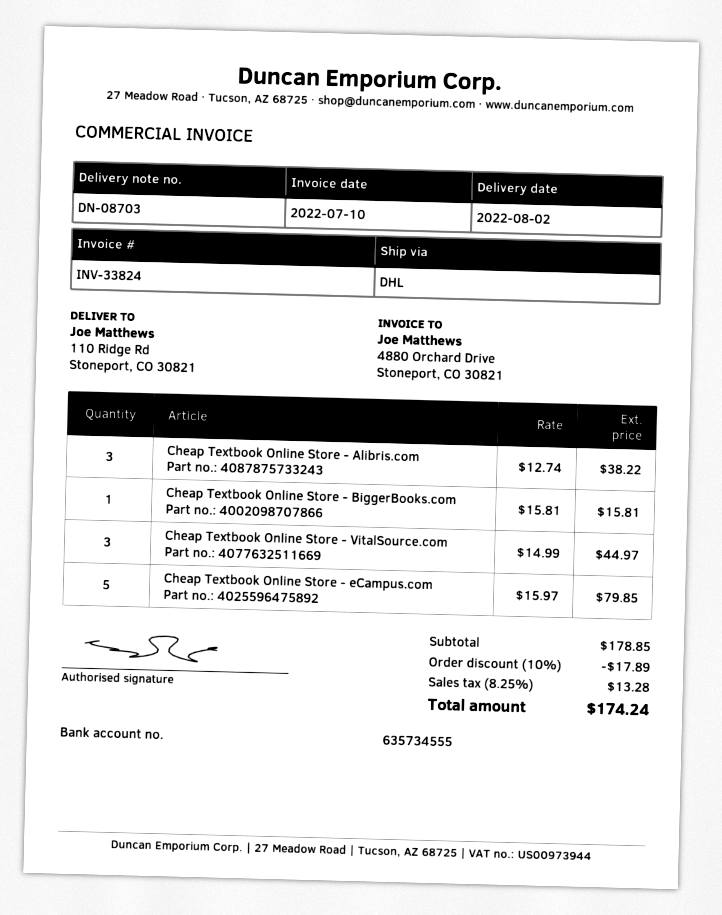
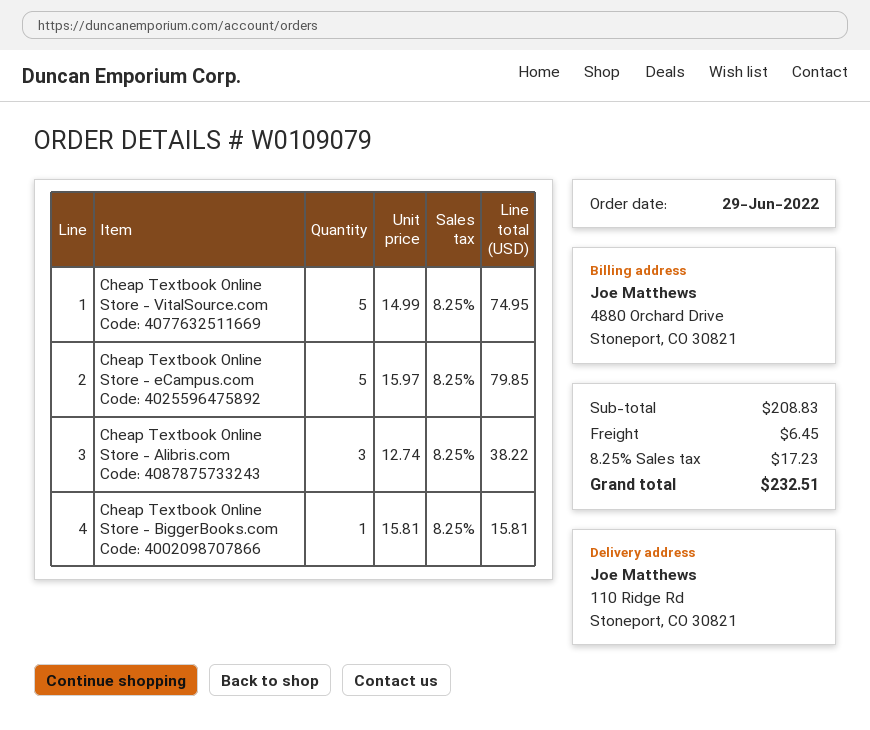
Cheap Textbook Online Store - VitalSource.com: 3 x 14.99 = 44.97 -> 5 x 14.99 = 74.95
subtotal: 178.85 -> 208.83
discount: 10% = 17.89 -> none
shipping: none -> 6.45
tax: 8.25% = 13.28 -> 8.25% = 17.23
total: 174.24 -> 232.51

